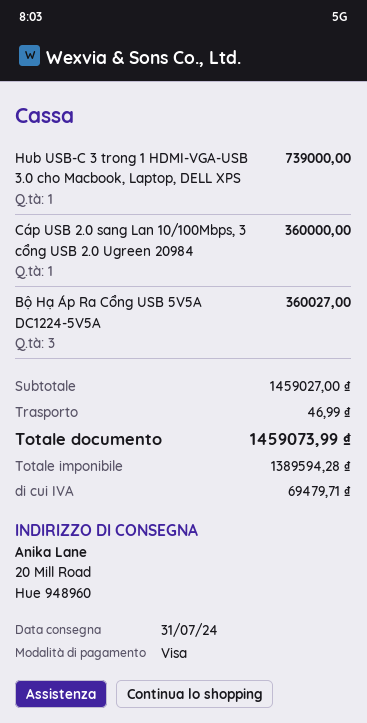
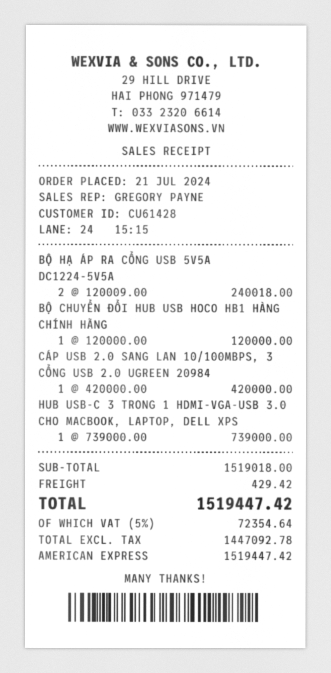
payment method: Visa -> American Express
Cáp USB 2.0 sang Lan 10/100Mbps, 3 cổng USB 2.0 Ugreen 20984: 1 for 360000.00 -> 1 for 420000.00
Bộ Hạ Áp Ra Cổng USB 5V5A DC1224-5V5A: 3 for 360027.00 -> 2 for 240018.00
BỘ CHUYỂN ĐỔI HUB USB HOCO HB1 HÀNG CHÍNH HÃNG: none -> 1 for 120000.00
subtotal: 1459027.00 -> 1519018.00
shipping: 46.99 -> 429.42
net: 1389594.28 -> 1447092.78
tax: 69479.71 -> 72354.64
total: 1459073.99 -> 1519447.42

